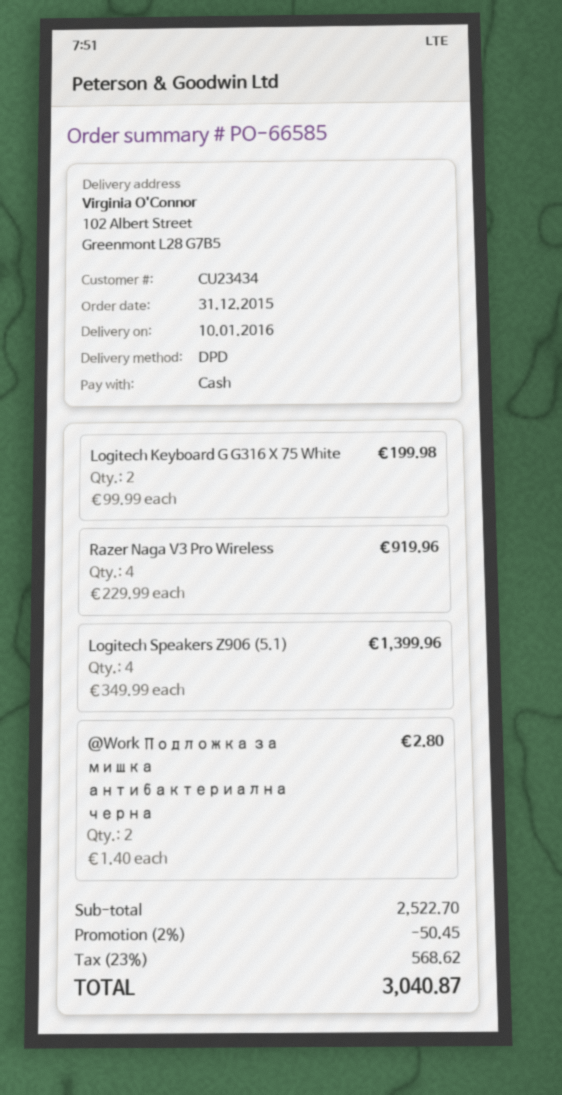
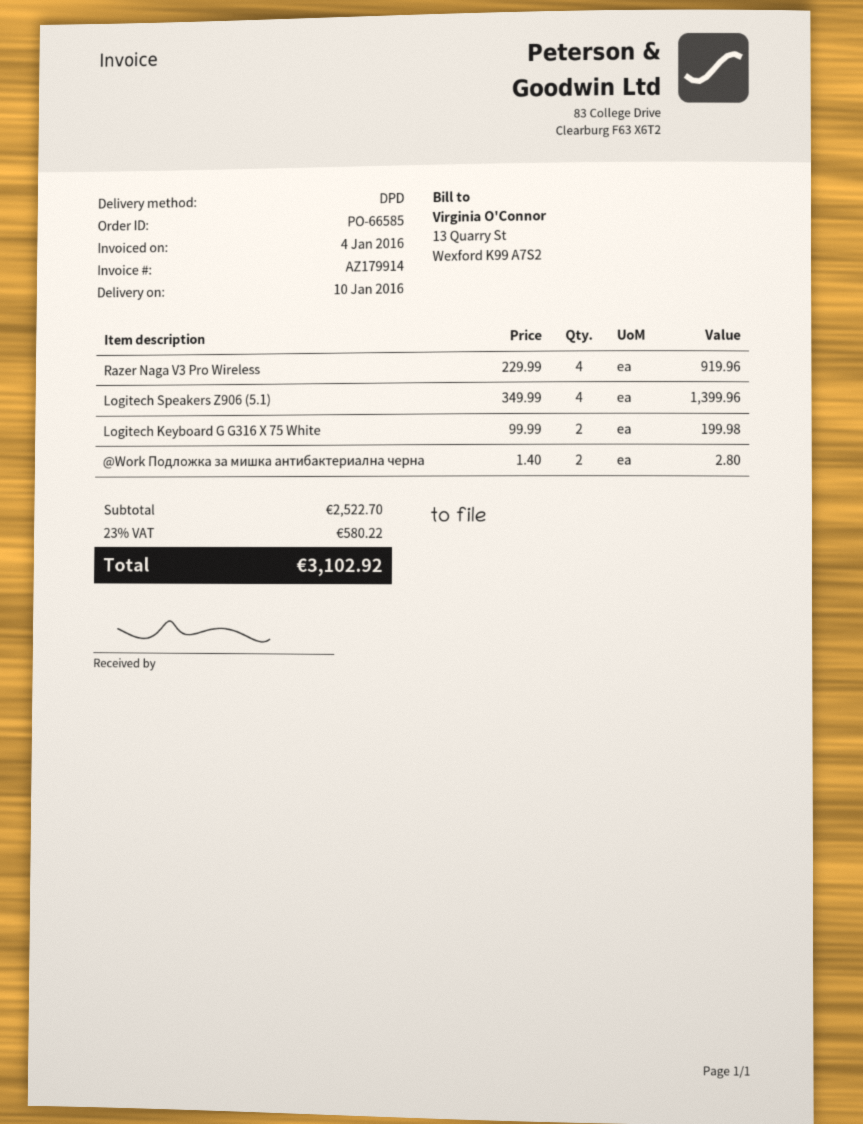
discount: 2% = 50.45 -> none
tax: 23% = 568.62 -> 23% = 580.22
total: 3040.87 -> 3102.92

